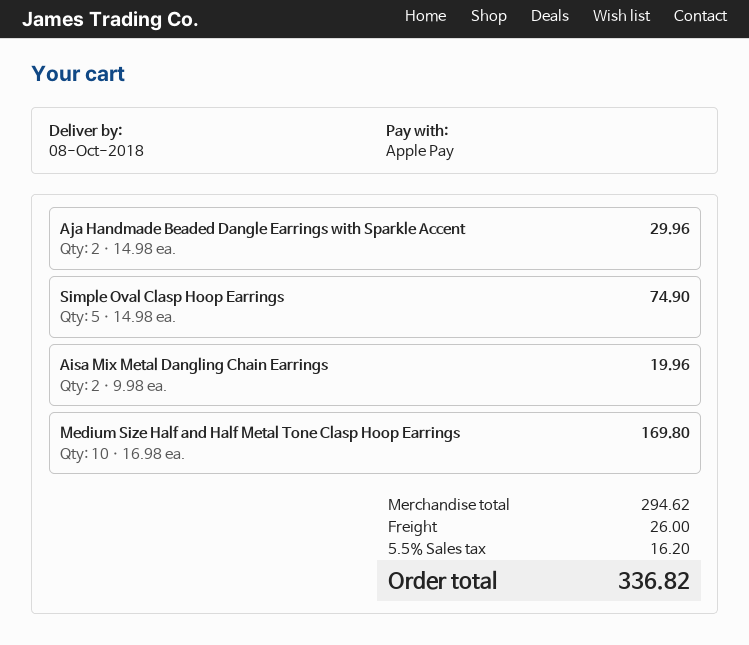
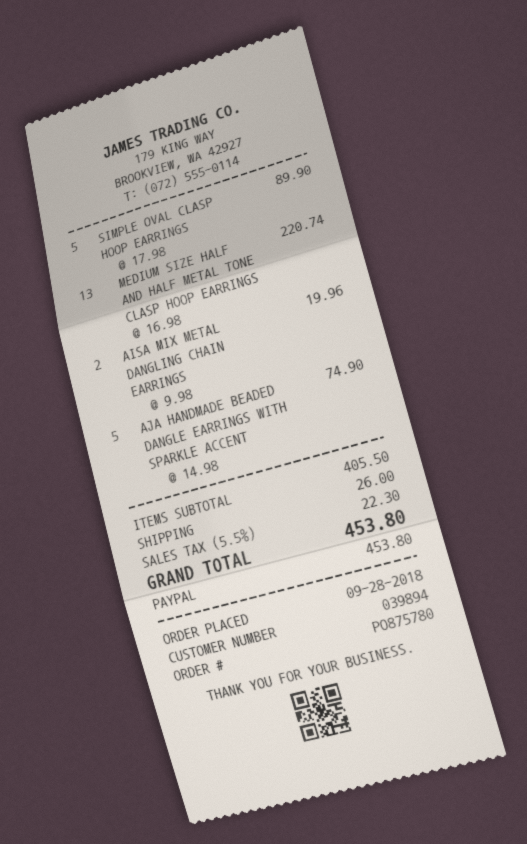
payment method: Apple Pay -> PayPal
Aja Handmade Beaded Dangle Earrings with Sparkle Accent: 2 x 14.98 = 29.96 -> 5 x 14.98 = 74.90
Simple Oval Clasp Hoop Earrings: 5 x 14.98 = 74.90 -> 5 x 17.98 = 89.90
Medium Size Half and Half Metal Tone Clasp Hoop Earrings: 10 x 16.98 = 169.80 -> 13 x 16.98 = 220.74
subtotal: 294.62 -> 405.50
tax: 5.5% = 16.20 -> 5.5% = 22.30
total: 336.82 -> 453.80

